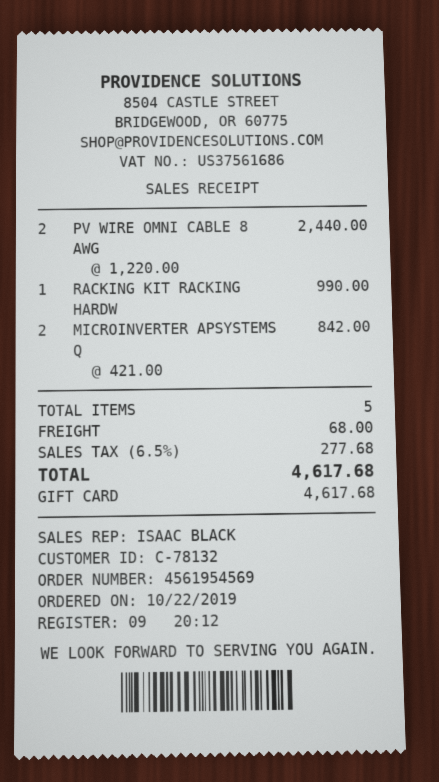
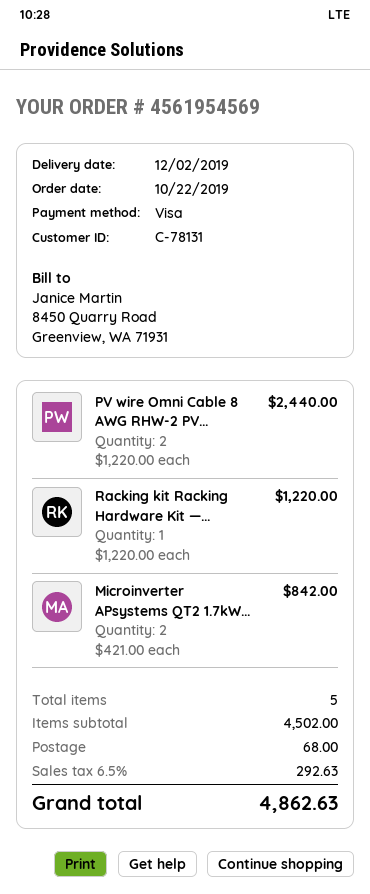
customer number: C-78132 -> C-78131
payment method: gift card -> Visa
RACKING KIT RACKING HARDW: 1 x 990.00 = 990.00 -> 1 x 1220.00 = 1220.00
tax: 6.5% = 277.68 -> 6.5% = 292.63
total: 4617.68 -> 4862.63

